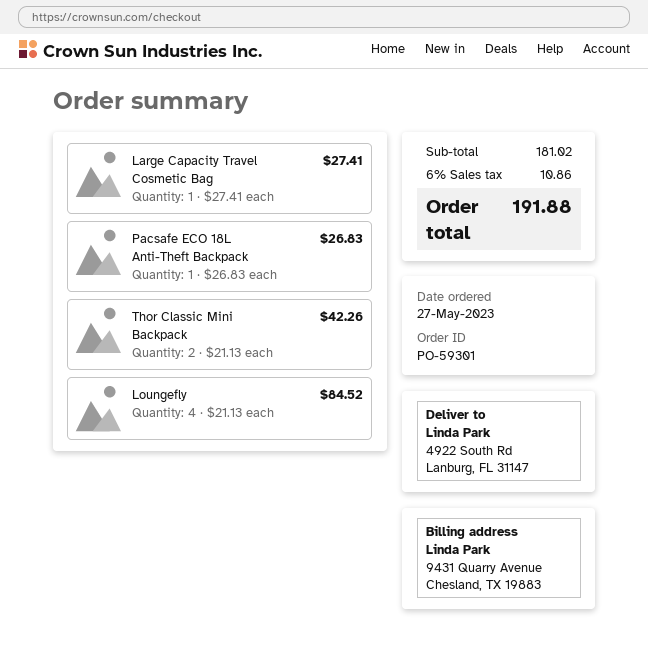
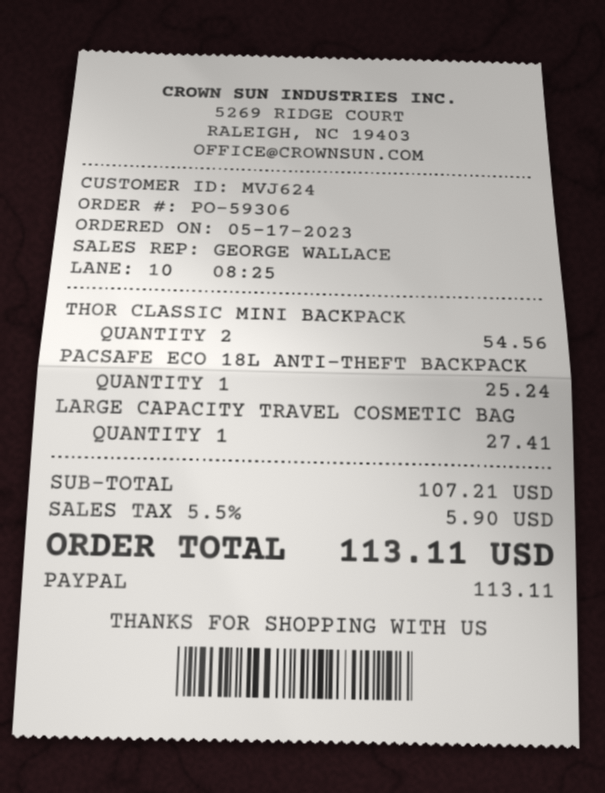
order number: PO-59301 -> PO-59306
order date: 2023-05-27 -> 2023-05-17
Pacsafe ECO 18L Anti-Theft Backpack: 1 for 26.83 -> 1 for 25.24
Thor Classic Mini Backpack: 2 for 42.26 -> 2 for 54.56
Loungefly: 4 for 84.52 -> none
subtotal: 181.02 -> 107.21
tax: 6% = 10.86 -> 5.5% = 5.90
total: 191.88 -> 113.11

